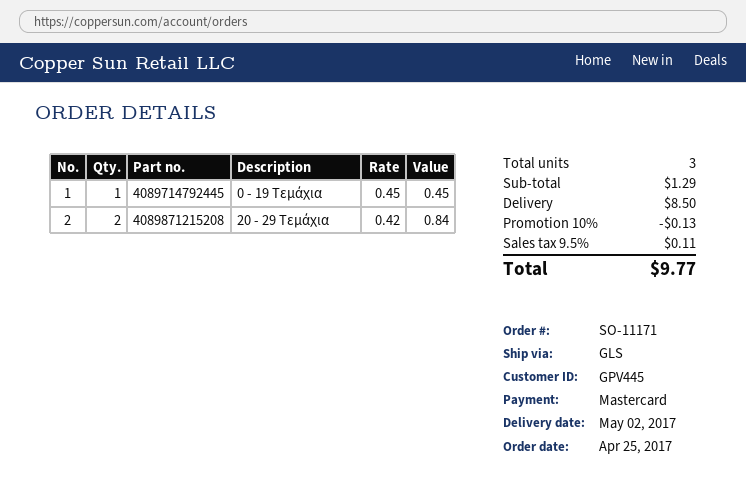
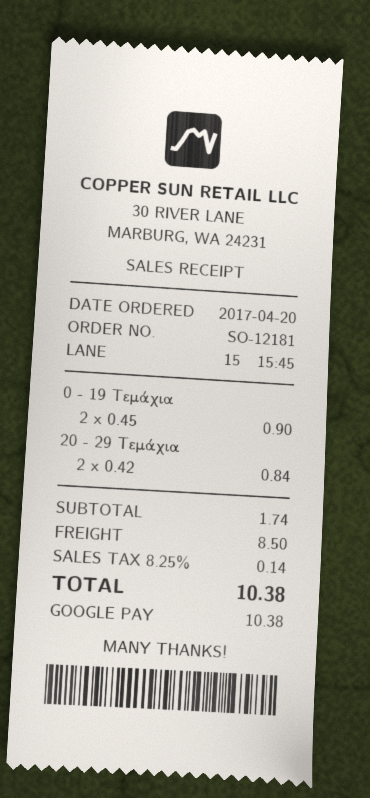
order number: SO-11171 -> SO-12181
order date: 2017-04-25 -> 2017-04-20
payment method: Mastercard -> Google Pay
0 - 19 Τεμάχια: 1 x 0.45 = 0.45 -> 2 x 0.45 = 0.90
subtotal: 1.29 -> 1.74
discount: 10% = 0.13 -> none
tax: 9.5% = 0.11 -> 8.25% = 0.14
total: 9.77 -> 10.38

